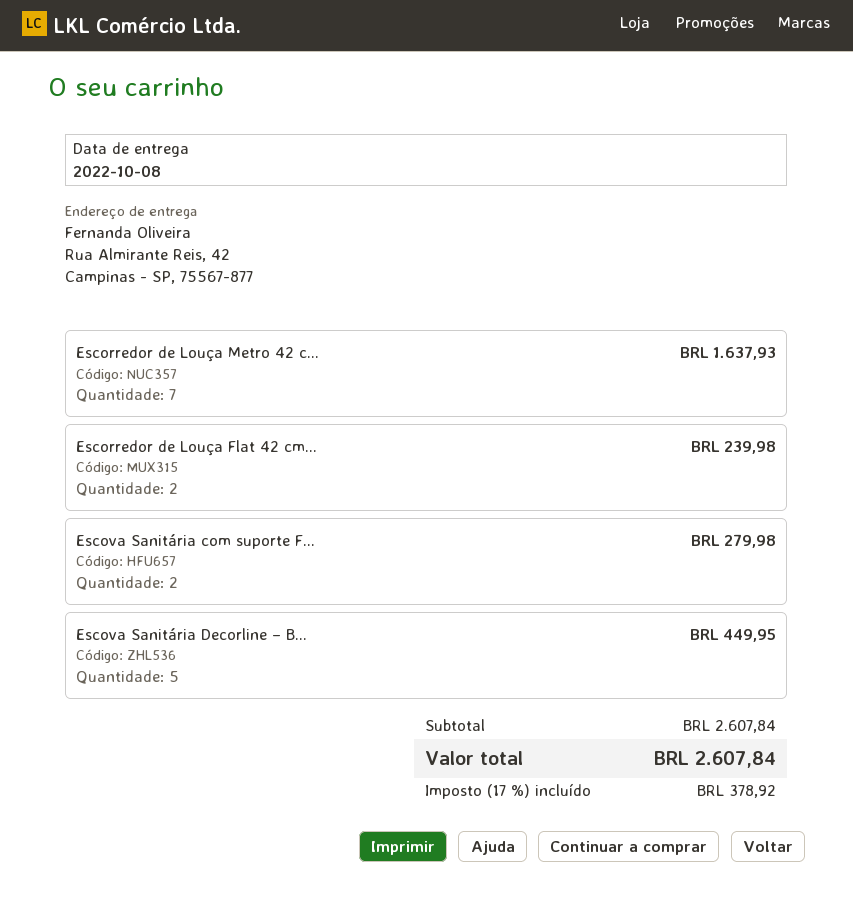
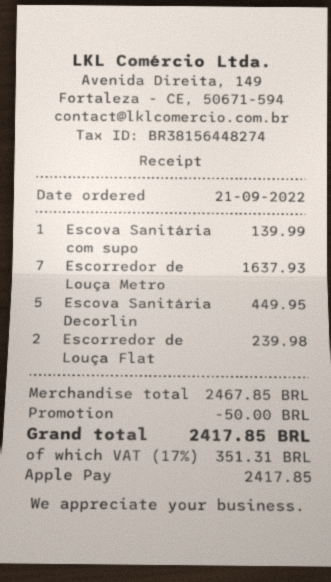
Escova Sanitária com suporte F...: 2 for 279.98 -> 1 for 139.99
subtotal: 2607.84 -> 2467.85
discount: none -> 50.00
tax: 17% = 378.92 -> 17% = 351.31
total: 2607.84 -> 2417.85

